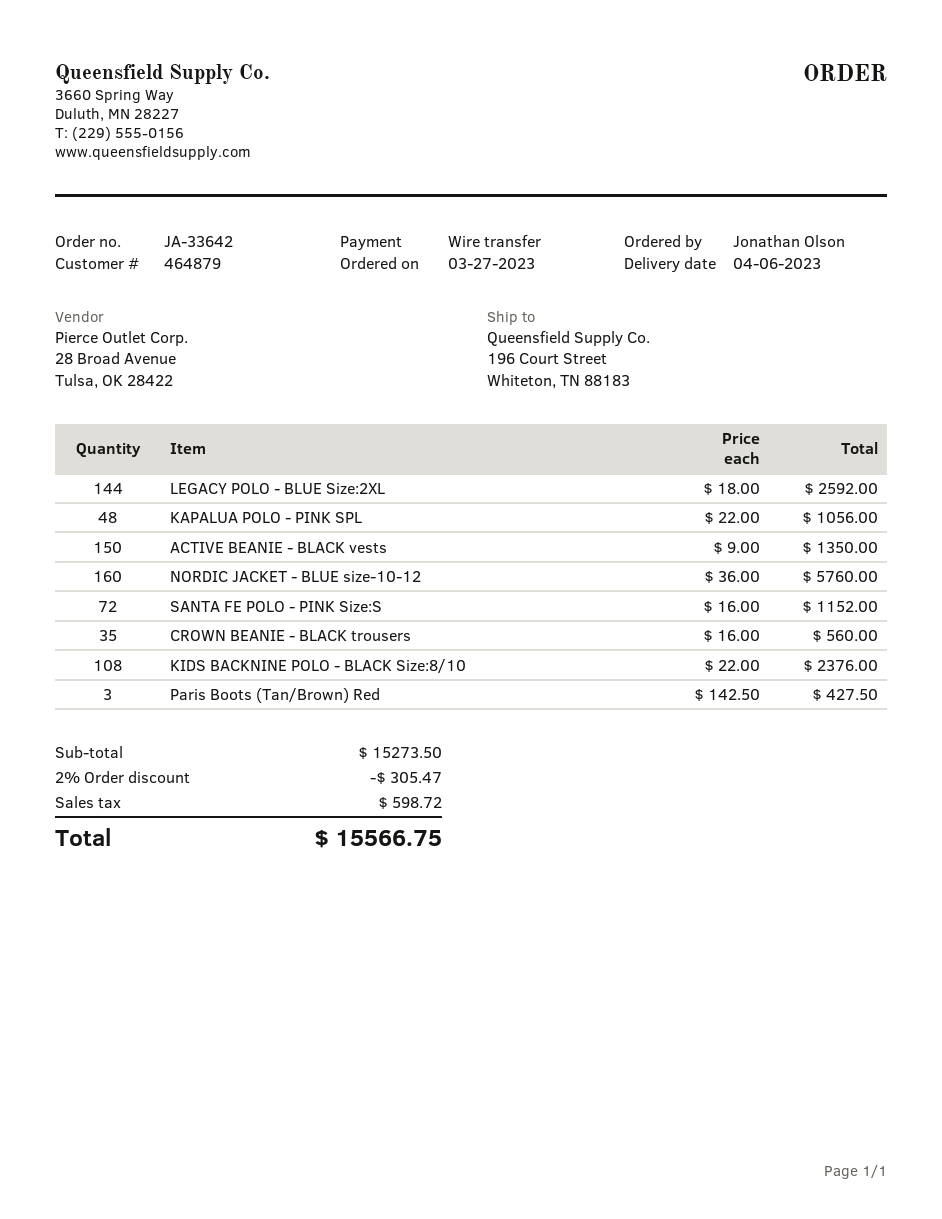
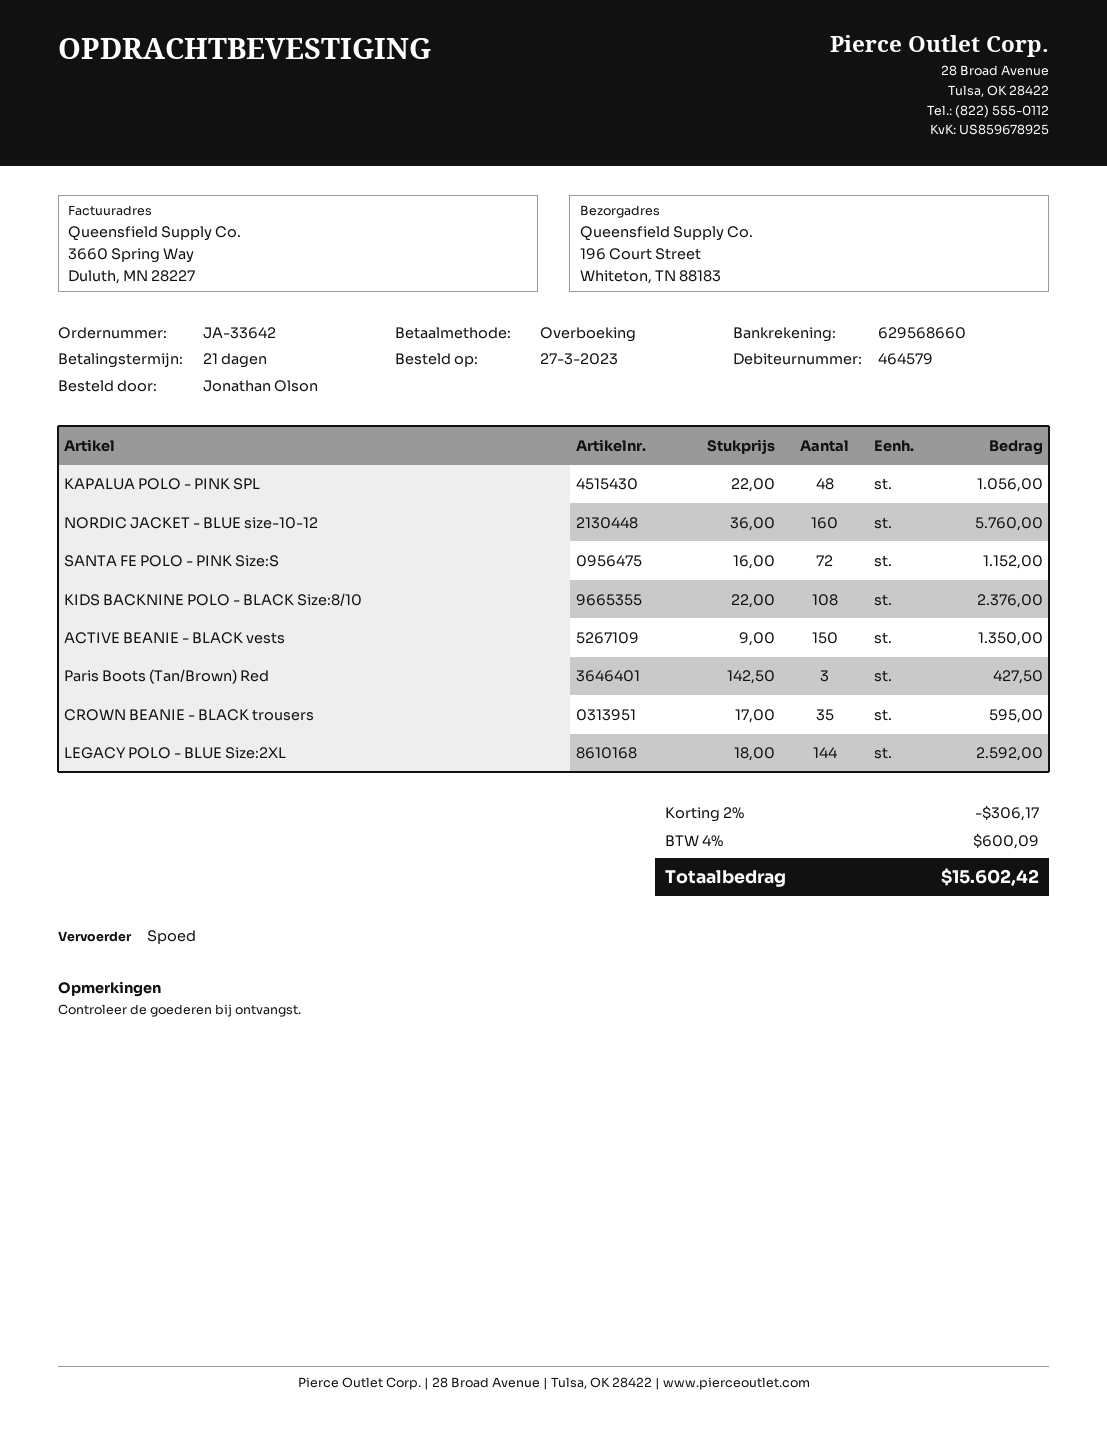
customer number: 464879 -> 464579
CROWN BEANIE - BLACK trousers: 35 x 16.00 = 560.00 -> 35 x 17.00 = 595.00
discount: 2% = 305.47 -> 2% = 306.17
tax: 598.72 -> 600.09
total: 15566.75 -> 15602.42

